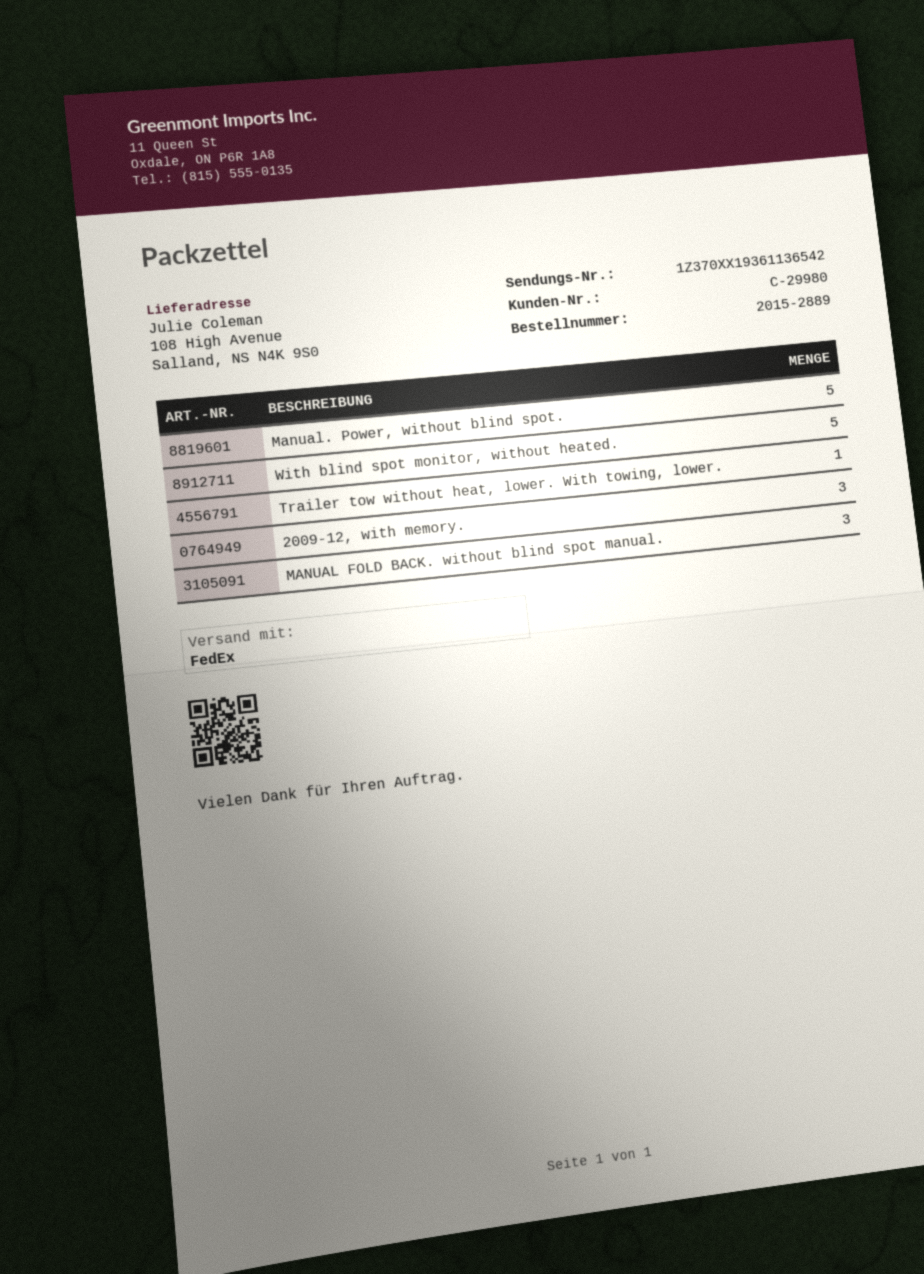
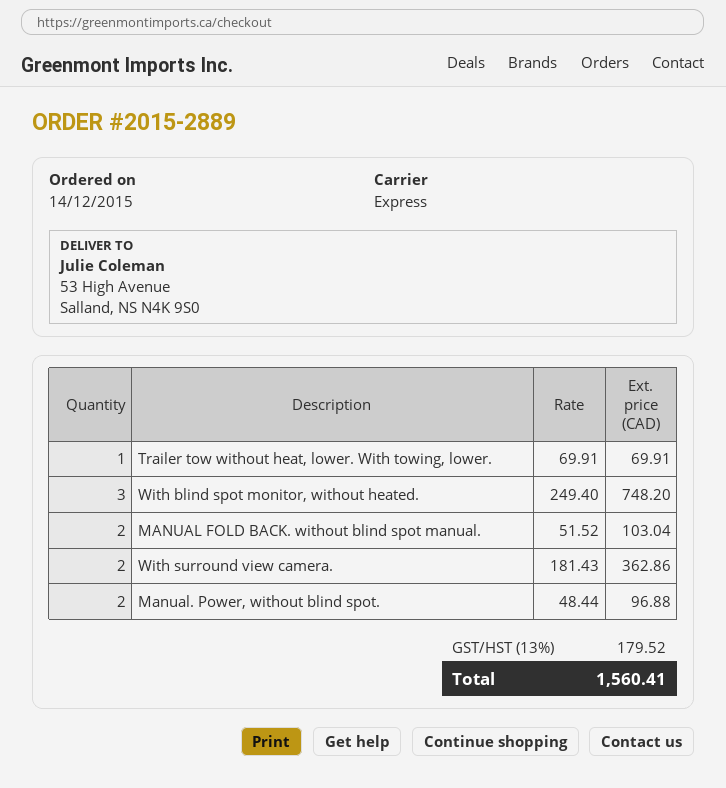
shipping method: FedEx -> express
ship to: 108 High Avenue, Salland, NS N4K 9S0 -> 53 High Avenue, Salland, NS N4K 9S0
Manual. Power, without blind spot.: 5 -> 2
With blind spot monitor, without heated.: 5 -> 3
2009-12, with memory.: 3 -> none
MANUAL FOLD BACK. without blind spot manual.: 3 -> 2
With surround view camera.: none -> 2

